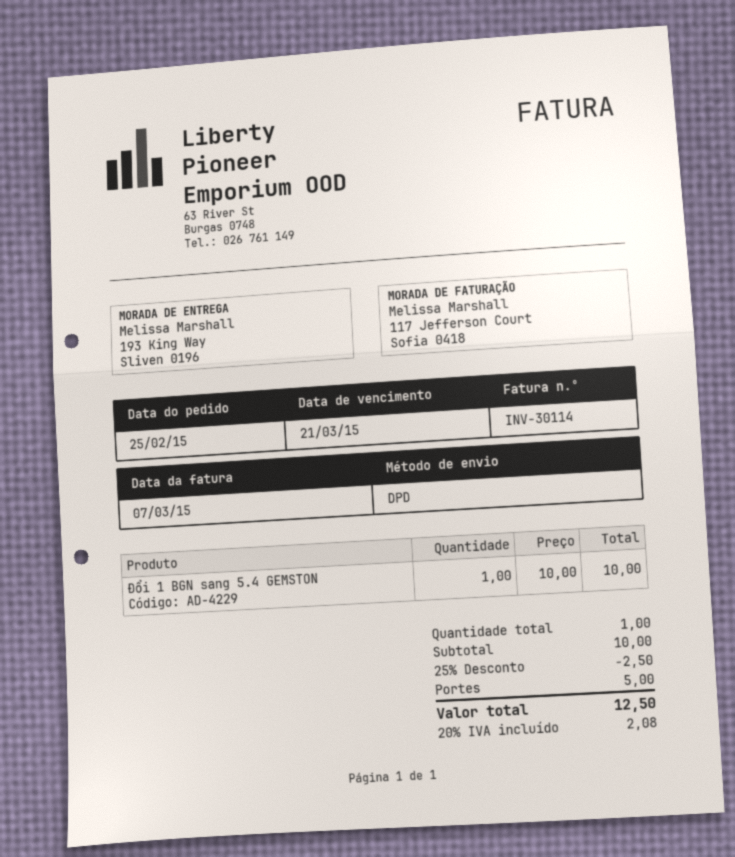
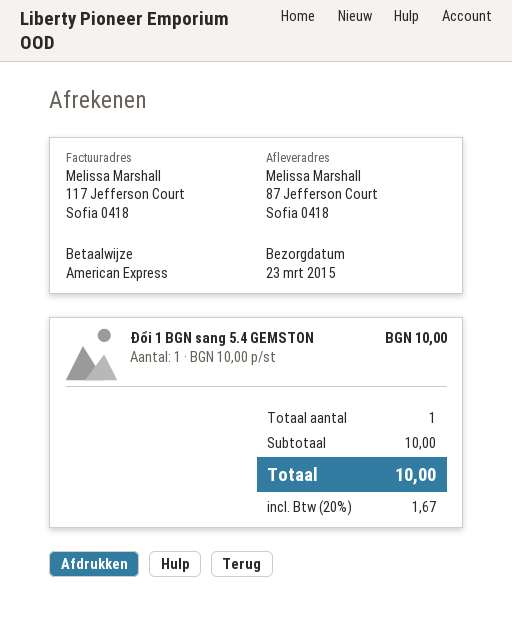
ship to: 193 King Way, Sliven 0196 -> 87 Jefferson Court, Sofia 0418
discount: 25% = 2.50 -> none
shipping: 5.00 -> none
tax: 20% = 2.08 -> 20% = 1.67
total: 12.50 -> 10.00

